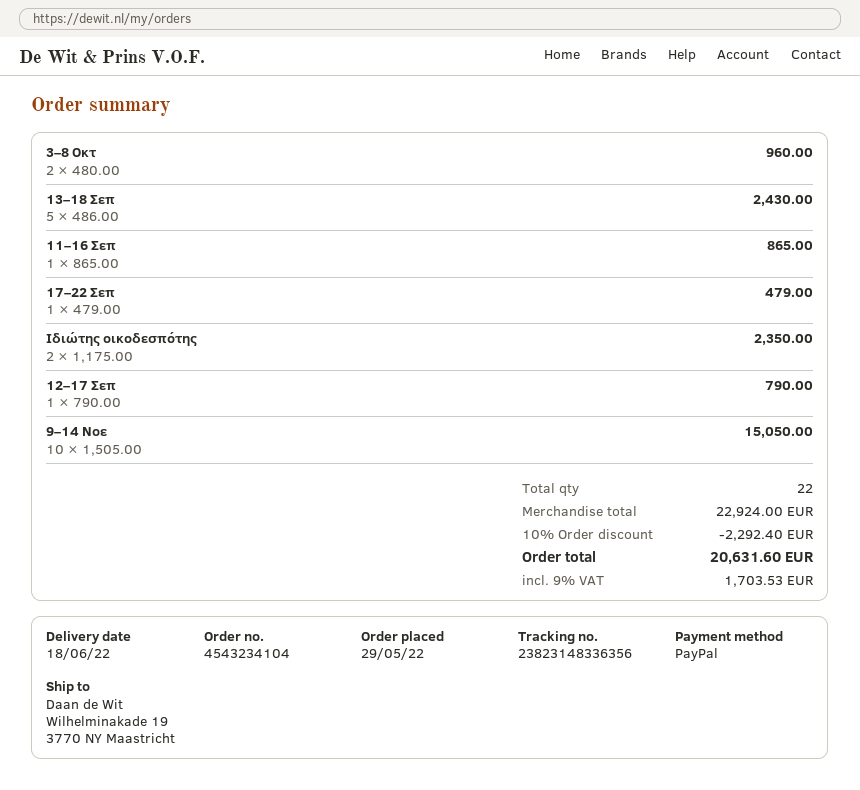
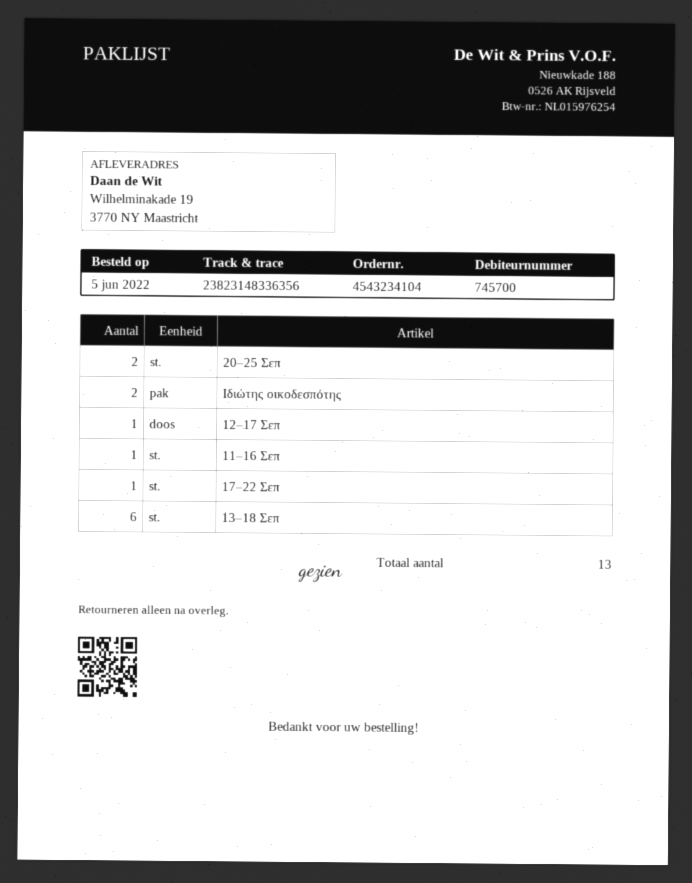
order date: 2022-05-29 -> 2022-06-05
3–8 Οκτ: 2 -> none
13–18 Σεπ: 5 -> 6
9–14 Νοε: 10 -> none
20–25 Σεπ: none -> 2
total quantity: 22 -> 13

